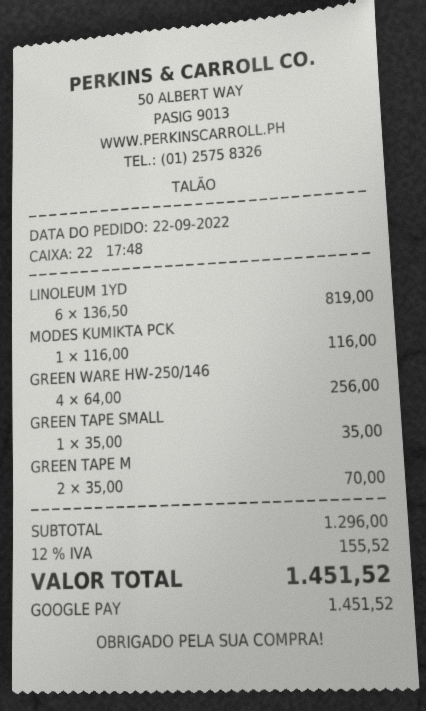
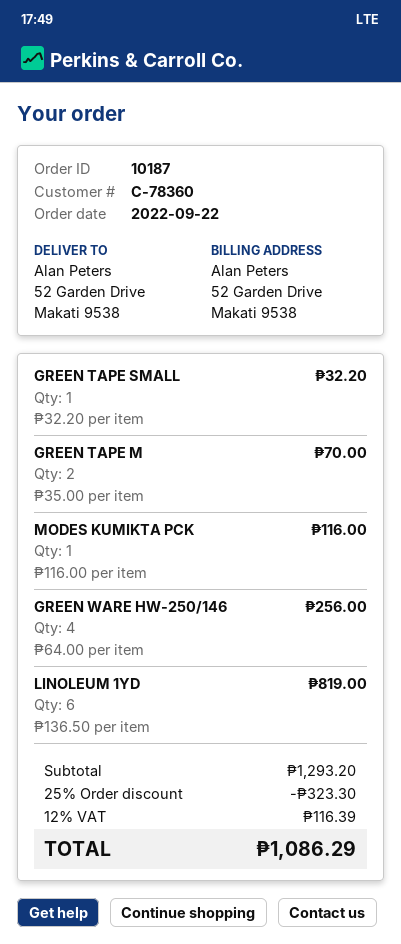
GREEN TAPE SMALL: 1 x 35.00 = 35.00 -> 1 x 32.20 = 32.20
subtotal: 1296.00 -> 1293.20
discount: none -> 25% = 323.30
tax: 12% = 155.52 -> 12% = 116.39
total: 1451.52 -> 1086.29

